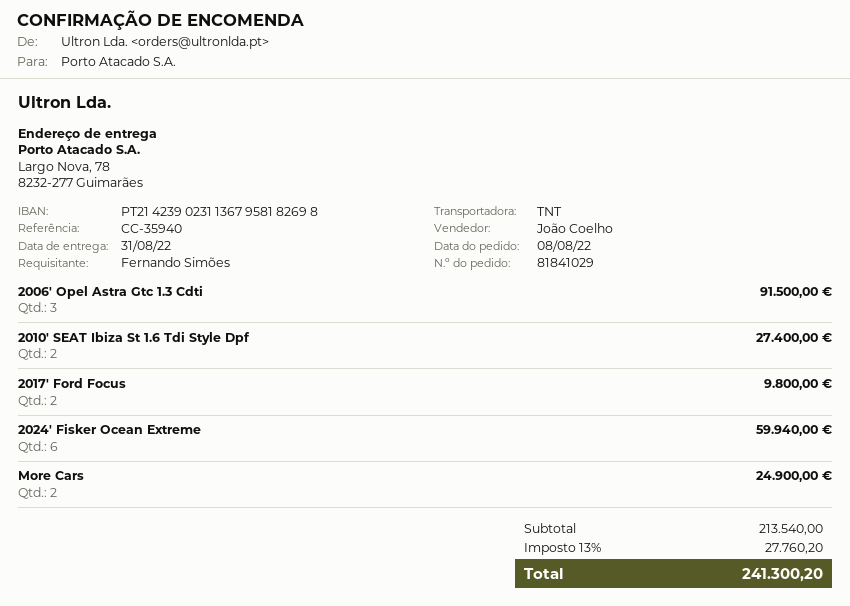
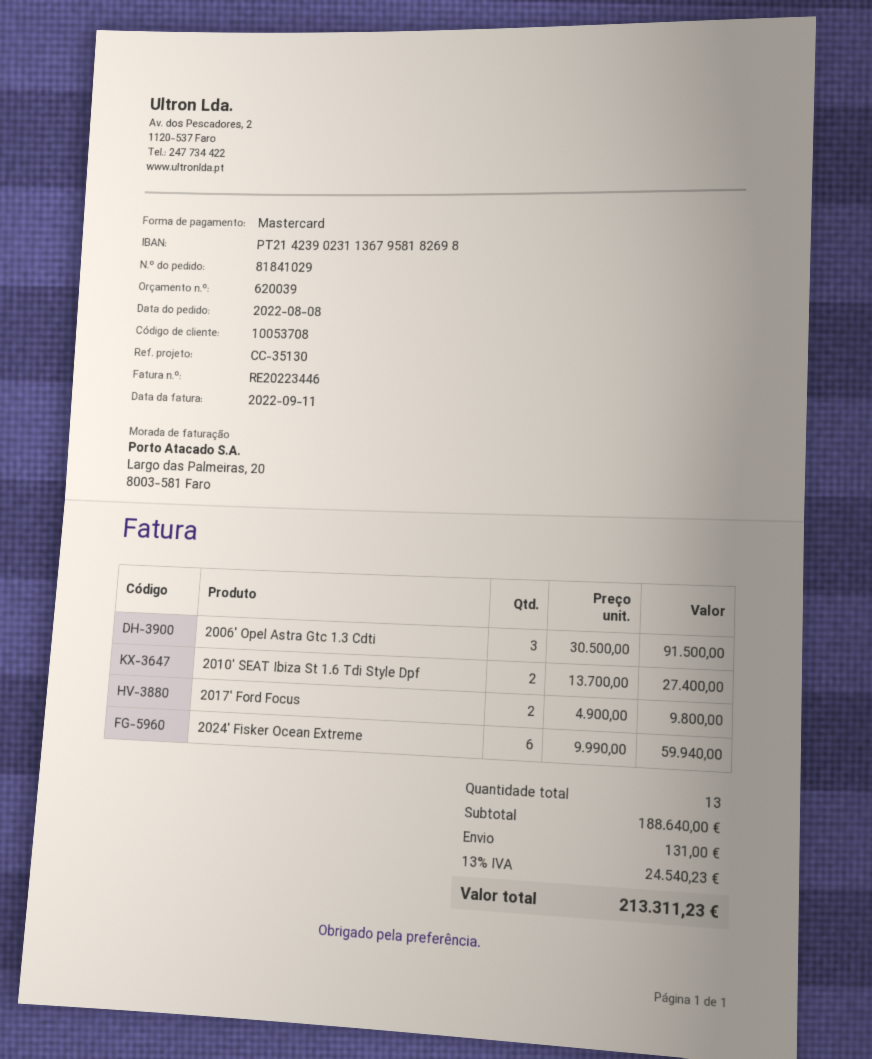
reference: CC-35940 -> CC-35130
More Cars: 2 for 24900.00 -> none
subtotal: 213540.00 -> 188640.00
shipping: none -> 131.00
tax: 13% = 27760.20 -> 13% = 24540.23
total: 241300.20 -> 213311.23

